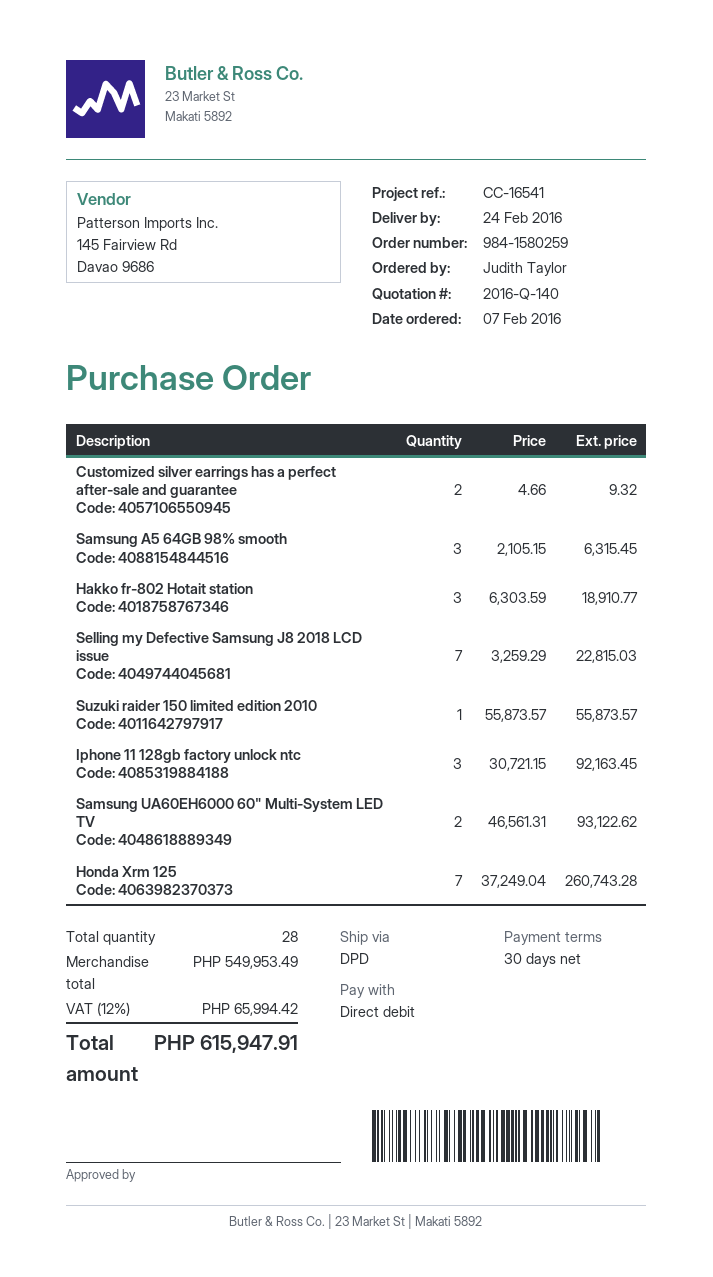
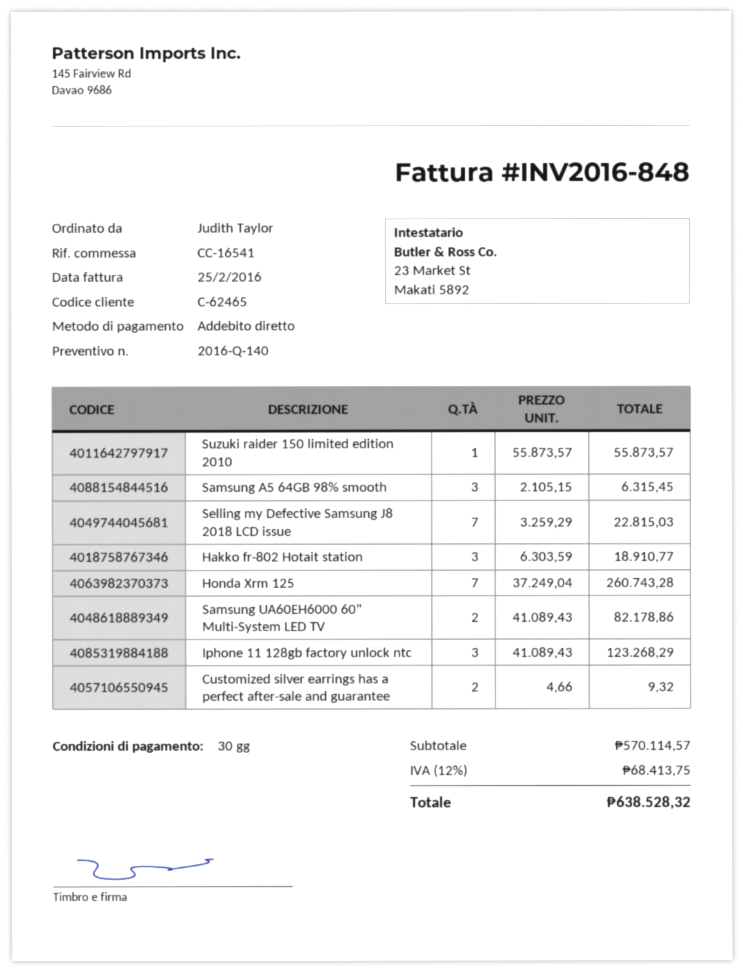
Iphone 11 128gb factory unlock ntc: 3 x 30721.15 = 92163.45 -> 3 x 41089.43 = 123268.29
Samsung UA60EH6000 60" Multi-System LED TV: 2 x 46561.31 = 93122.62 -> 2 x 41089.43 = 82178.86
subtotal: 549953.49 -> 570114.57
tax: 12% = 65994.42 -> 12% = 68413.75
total: 615947.91 -> 638528.32

